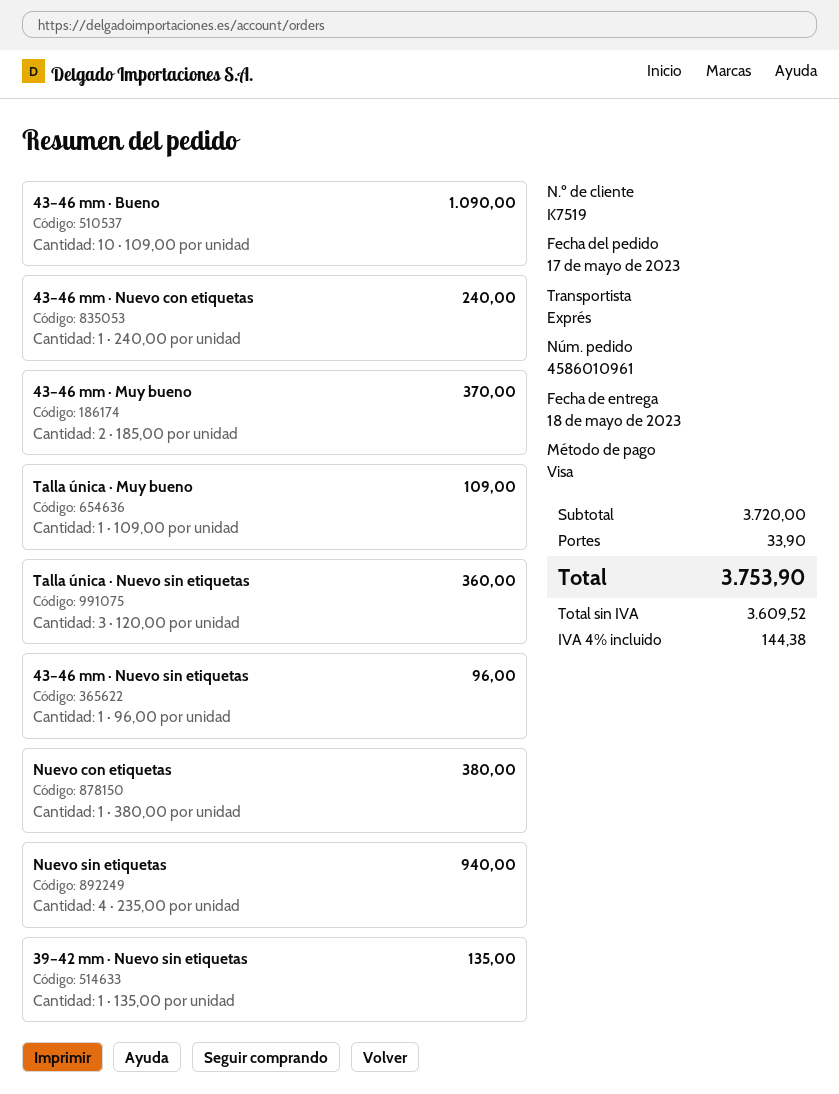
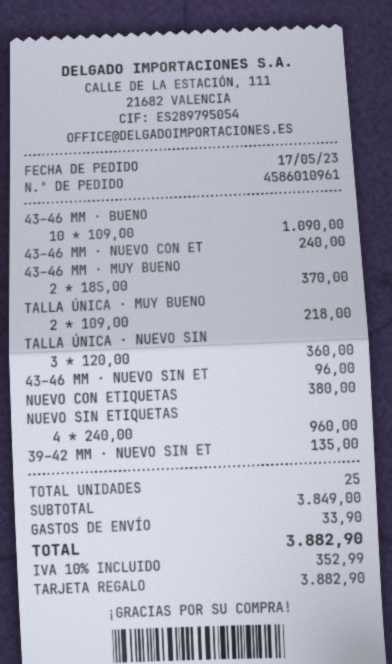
payment method: Visa -> gift card
Talla única · Muy bueno: 1 x 109.00 = 109.00 -> 2 x 109.00 = 218.00
Nuevo sin etiquetas: 4 x 235.00 = 940.00 -> 4 x 240.00 = 960.00
subtotal: 3720.00 -> 3849.00
tax: 4% = 144.38 -> 10% = 352.99
total: 3753.90 -> 3882.90

